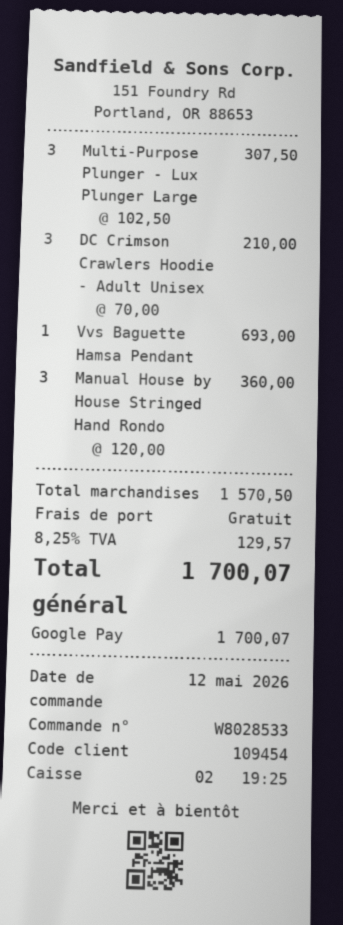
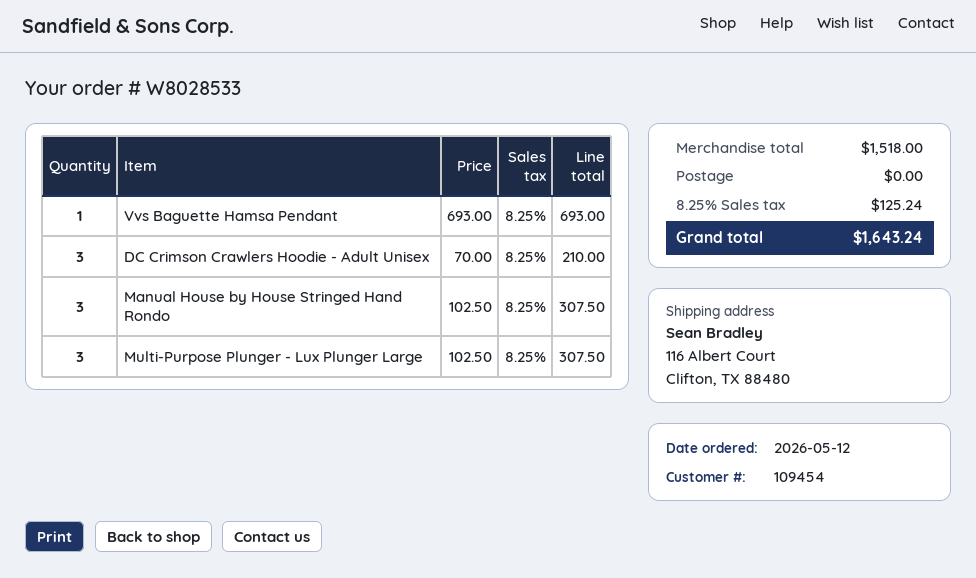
Manual House by House Stringed Hand Rondo: 3 x 120.00 = 360.00 -> 3 x 102.50 = 307.50
subtotal: 1570.50 -> 1518.00
tax: 8.25% = 129.57 -> 8.25% = 125.24
total: 1700.07 -> 1643.24

